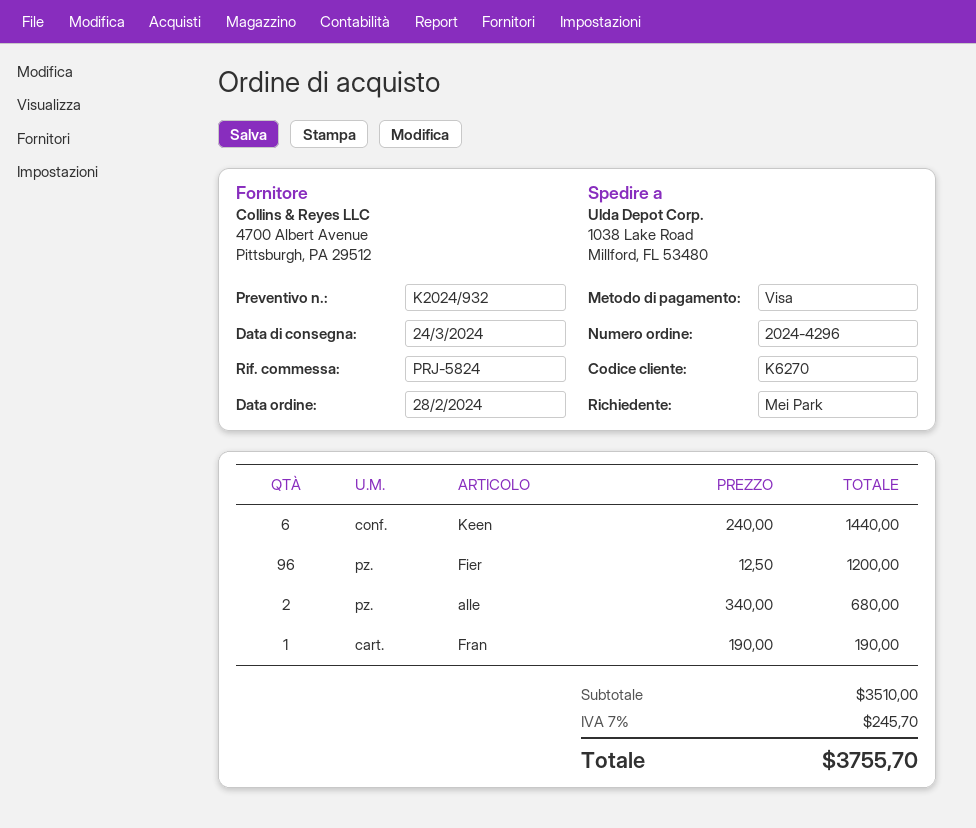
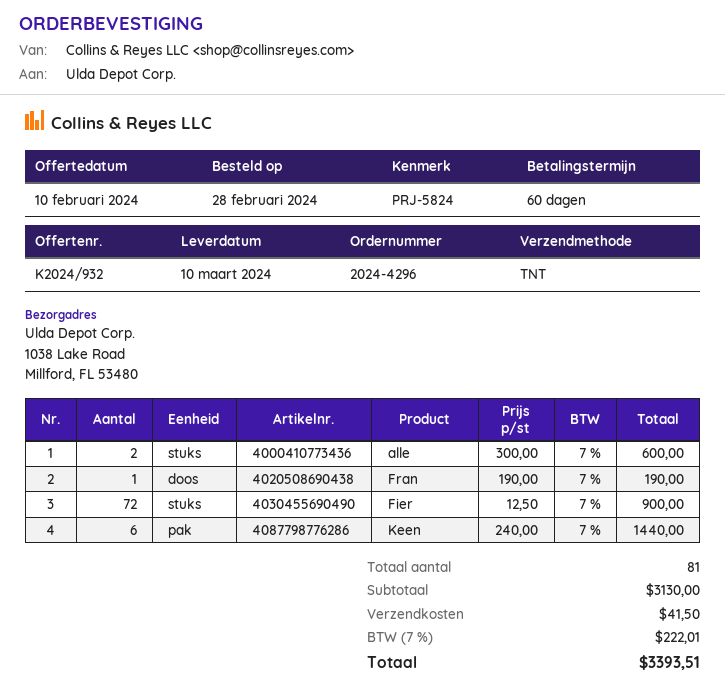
delivery date: 2024-03-24 -> 2024-03-10
Fier: 96 x 12.50 = 1200.00 -> 72 x 12.50 = 900.00
alle: 2 x 340.00 = 680.00 -> 2 x 300.00 = 600.00
subtotal: 3510.00 -> 3130.00
shipping: none -> 41.50
tax: 7% = 245.70 -> 7% = 222.01
total: 3755.70 -> 3393.51

